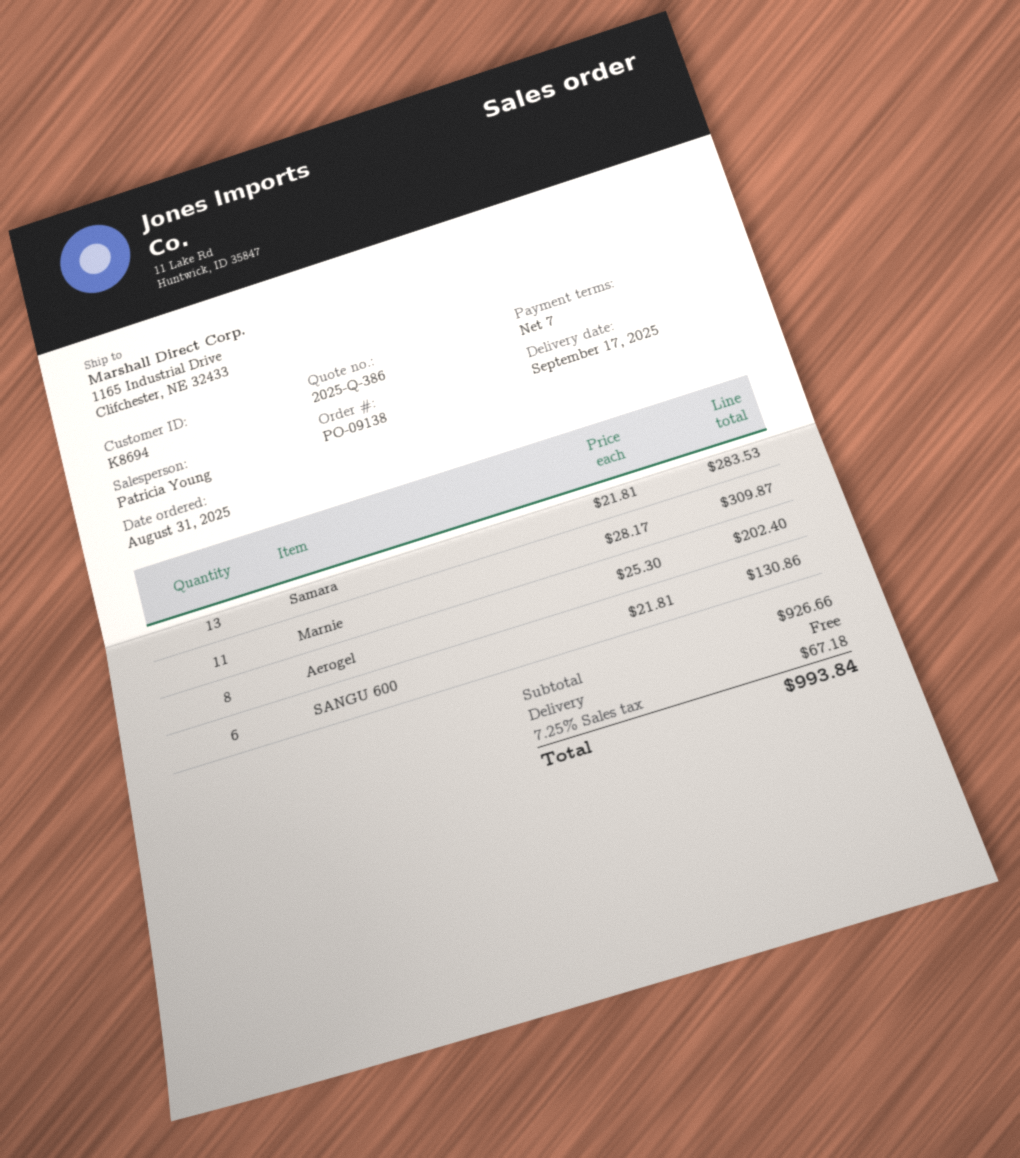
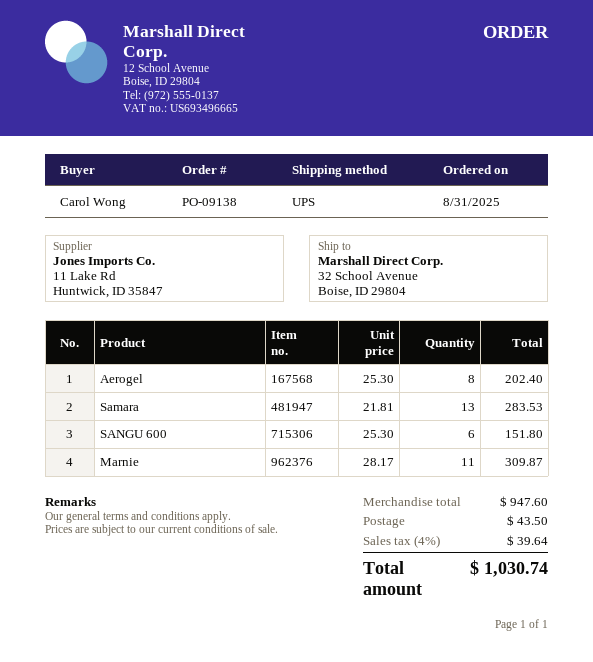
ship to: 1165 Industrial Drive, Clifchester, NE 32433 -> 32 School Avenue, Boise, ID 29804
SANGU 600: 6 x 21.81 = 130.86 -> 6 x 25.30 = 151.80
subtotal: 926.66 -> 947.60
shipping: 0.00 -> 43.50
tax: 7.25% = 67.18 -> 4% = 39.64
total: 993.84 -> 1030.74

